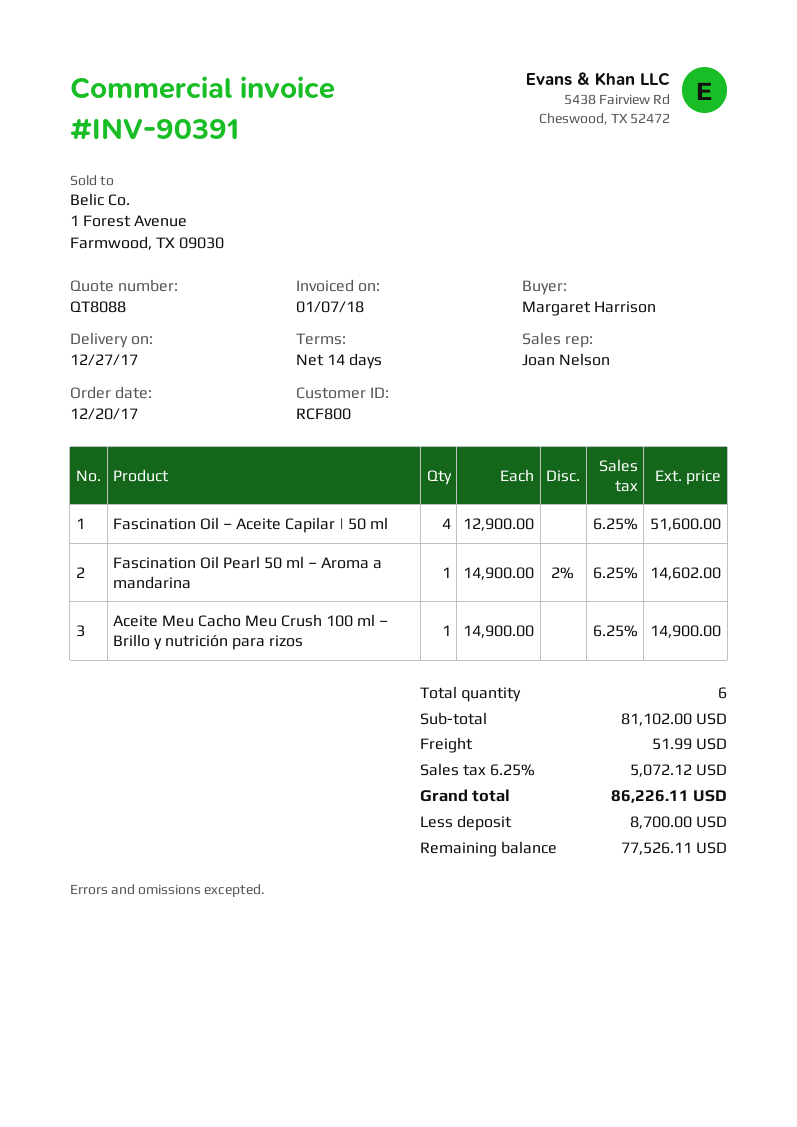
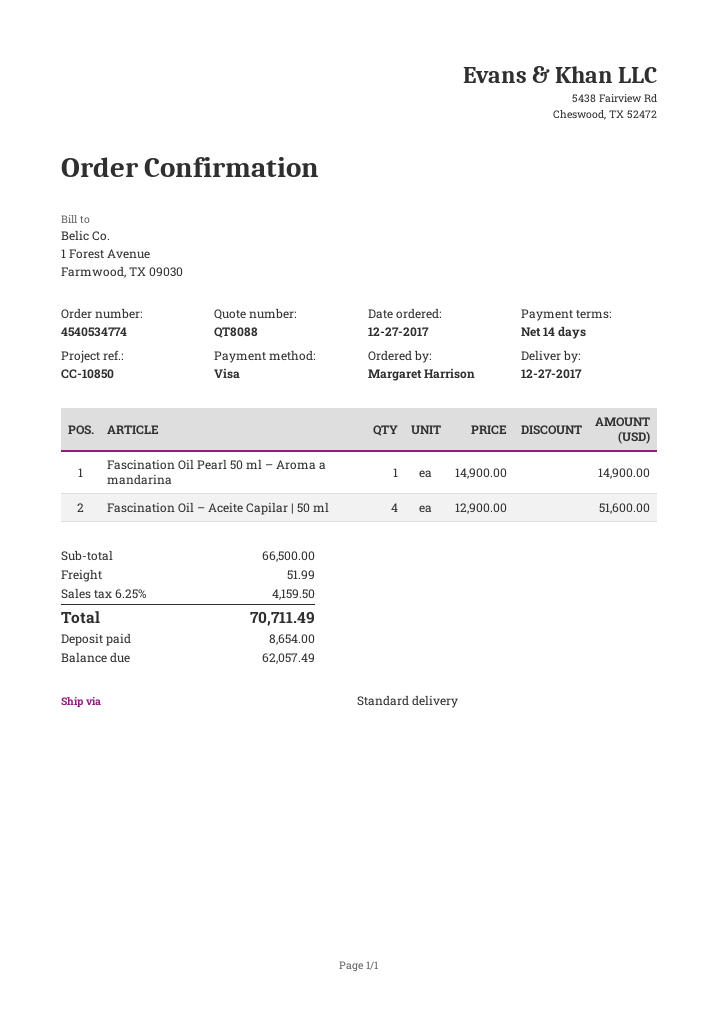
order date: 2017-12-20 -> 2017-12-27
Fascination Oil Pearl 50 ml – Aroma a mandarina: 1 x 14900.00 - 2% = 14602.00 -> 1 x 14900.00 = 14900.00
Aceite Meu Cacho Meu Crush 100 ml – Brillo y nutrición para rizos: 1 x 14900.00 = 14900.00 -> none
subtotal: 81102.00 -> 66500.00
tax: 6.25% = 5072.12 -> 6.25% = 4159.50
total: 86226.11 -> 70711.49
deposit: 8700.00 -> 8654.00
balance: 77526.11 -> 62057.49

